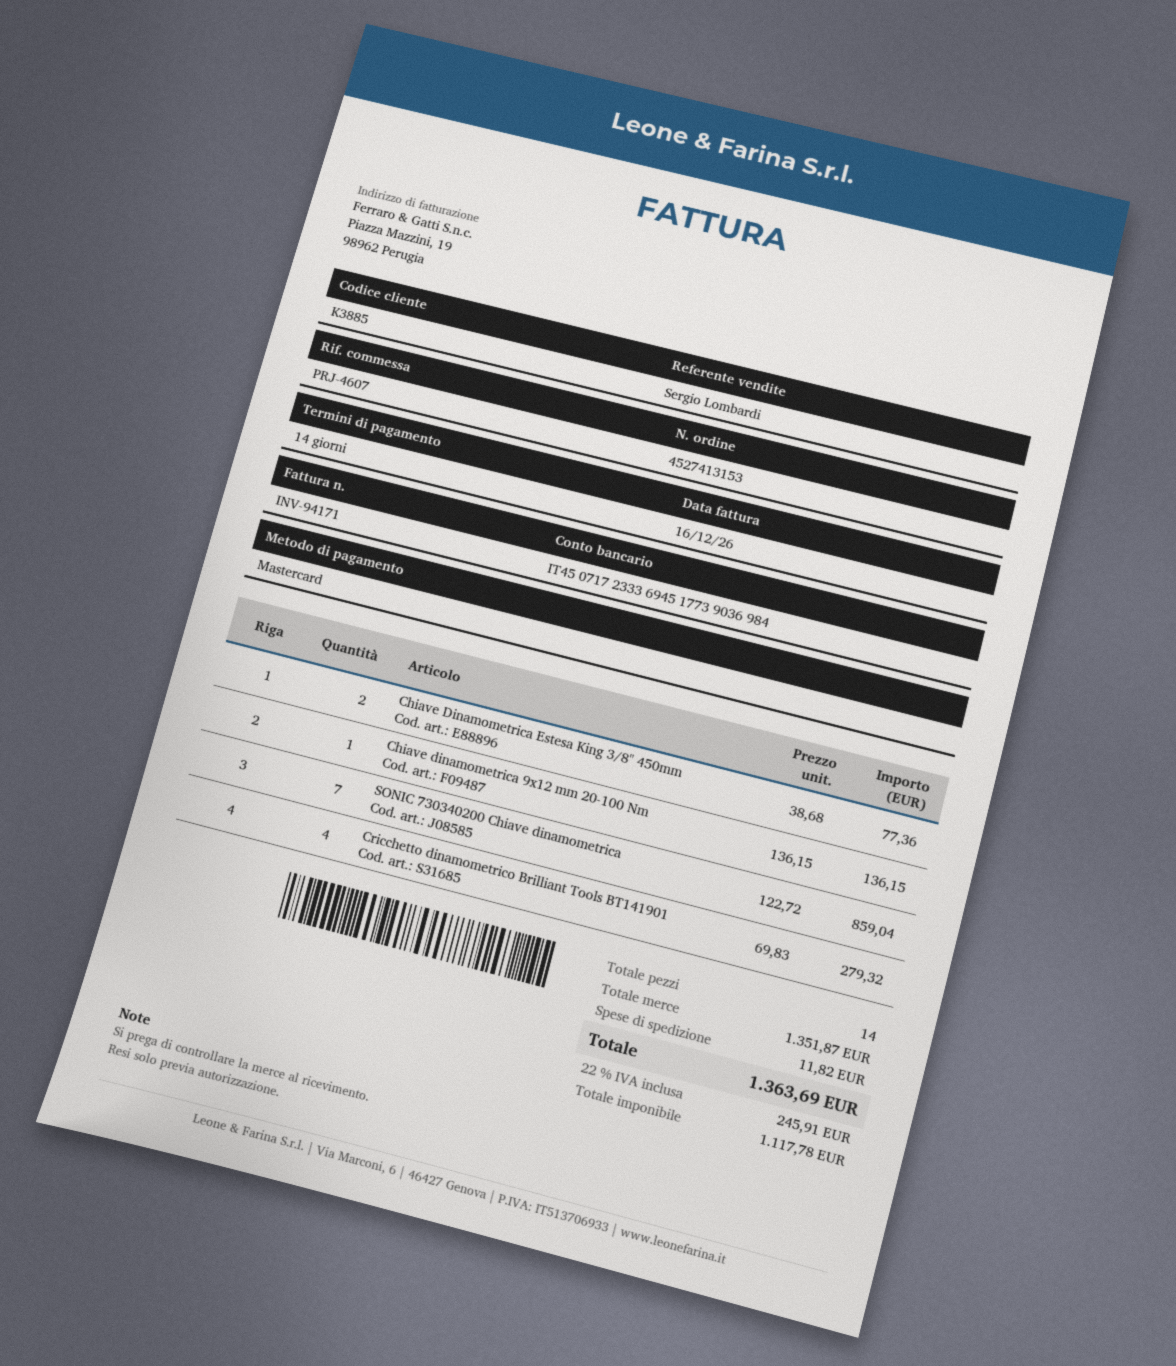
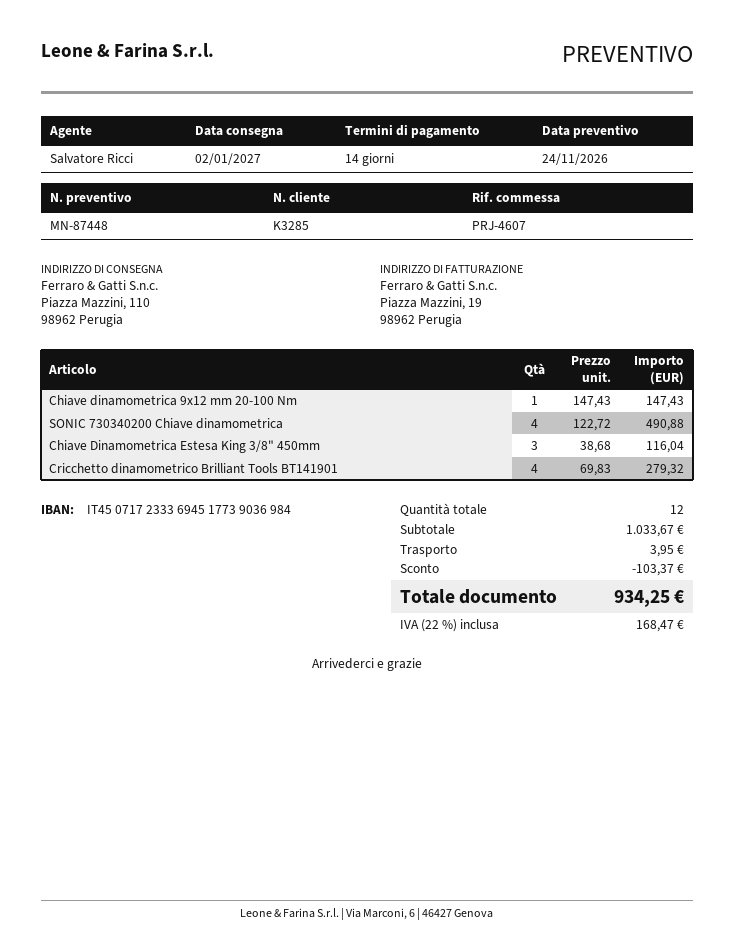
customer number: K3885 -> K3285
sales rep: Sergio Lombardi -> Salvatore Ricci
Chiave Dinamometrica Estesa King 3/8" 450mm: 2 x 38.68 = 77.36 -> 3 x 38.68 = 116.04
Chiave dinamometrica 9x12 mm 20-100 Nm: 1 x 136.15 = 136.15 -> 1 x 147.43 = 147.43
SONIC 730340200 Chiave dinamometrica: 7 x 122.72 = 859.04 -> 4 x 122.72 = 490.88
total quantity: 14 -> 12
subtotal: 1351.87 -> 1033.67
discount: none -> 103.37
shipping: 11.82 -> 3.95
tax: 22% = 245.91 -> 22% = 168.47
total: 1363.69 -> 934.25

